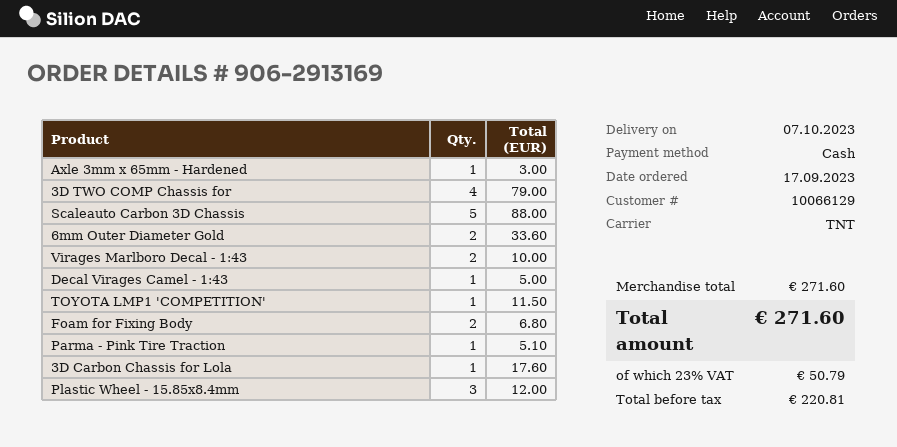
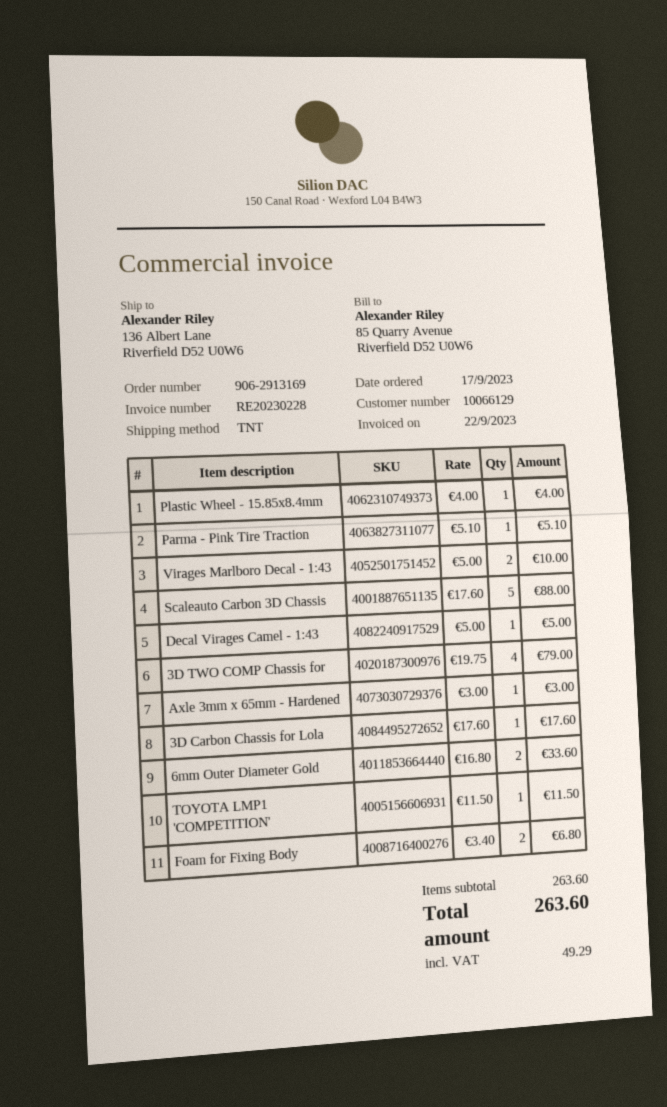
Plastic Wheel - 15.85x8.4mm: 3 for 12.00 -> 1 for 4.00
subtotal: 271.60 -> 263.60
tax: 50.79 -> 49.29
total: 271.60 -> 263.60

